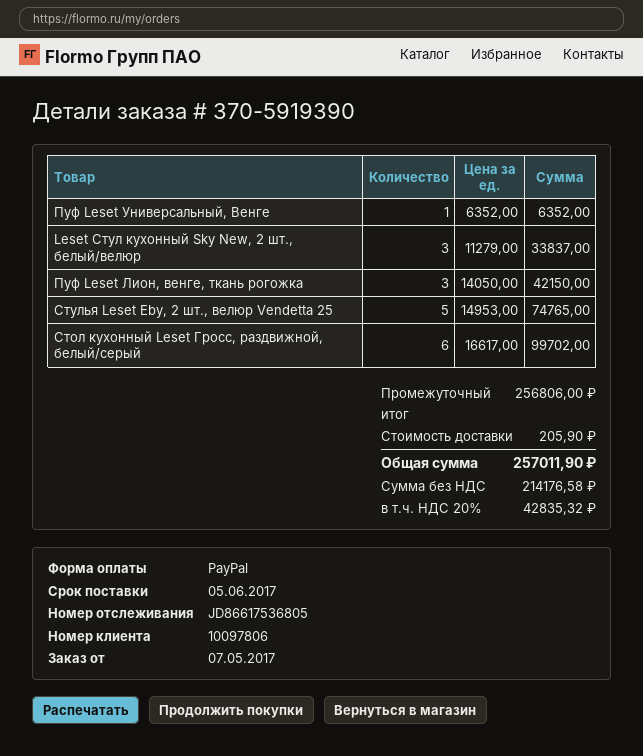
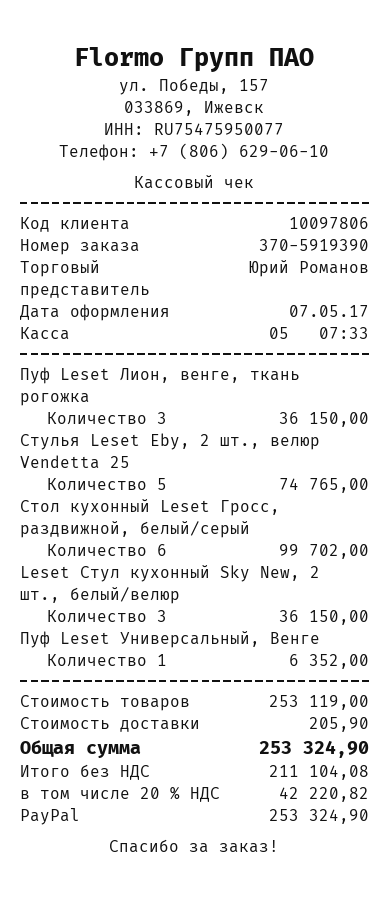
Leset Стул кухонный Sky New, 2 шт., белый/велюр: 3 for 33837.00 -> 3 for 36150.00
Пуф Leset Лион, венге, ткань рогожка: 3 for 42150.00 -> 3 for 36150.00
subtotal: 256806.00 -> 253119.00
net: 214176.58 -> 211104.08
tax: 20% = 42835.32 -> 20% = 42220.82
total: 257011.90 -> 253324.90

